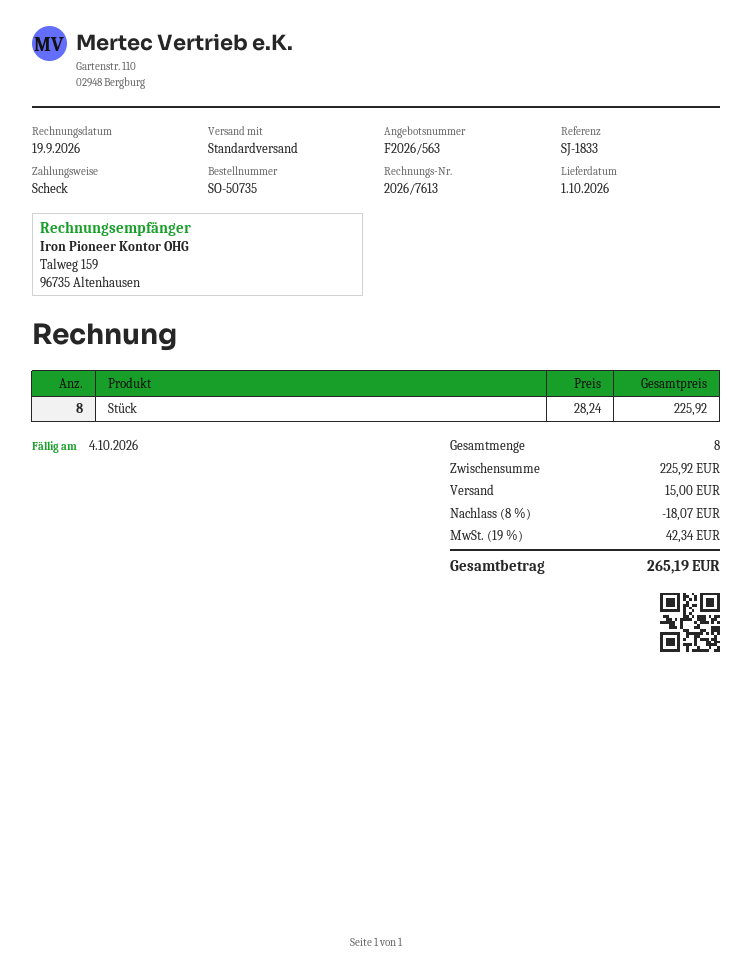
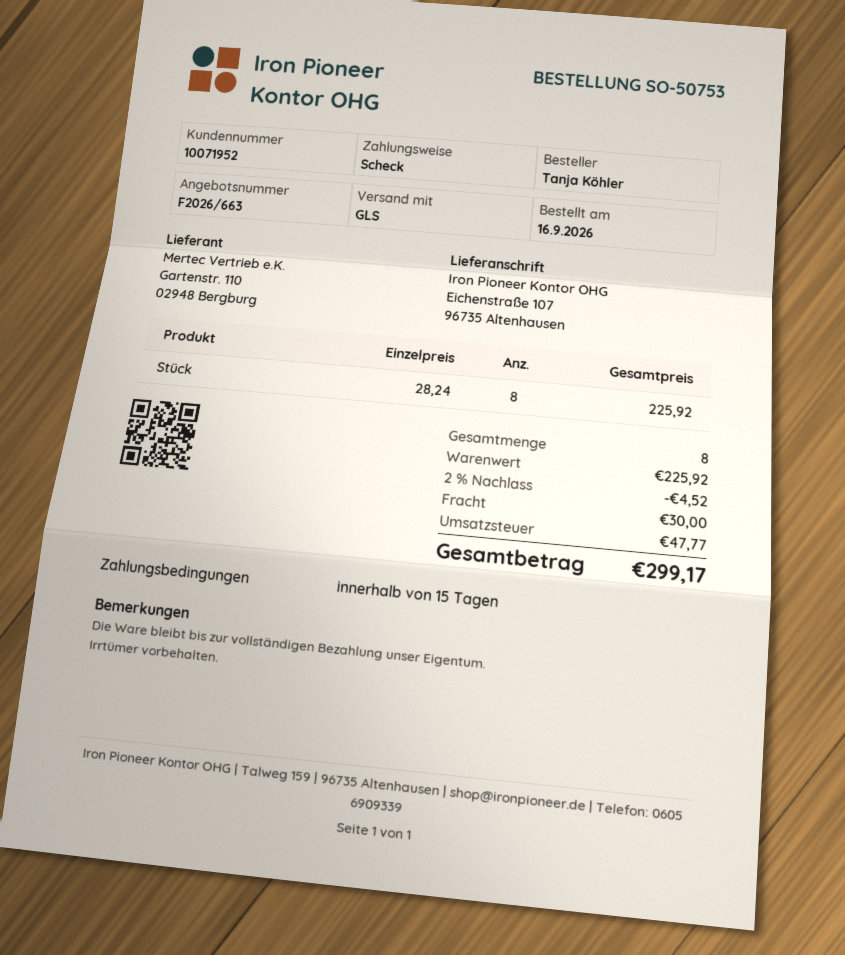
quote number: F2026/563 -> F2026/663
order number: SO-50735 -> SO-50753
shipping method: standard -> GLS
discount: 8% = 18.07 -> 2% = 4.52
shipping: 15.00 -> 30.00
tax: 42.34 -> 47.77
total: 265.19 -> 299.17

